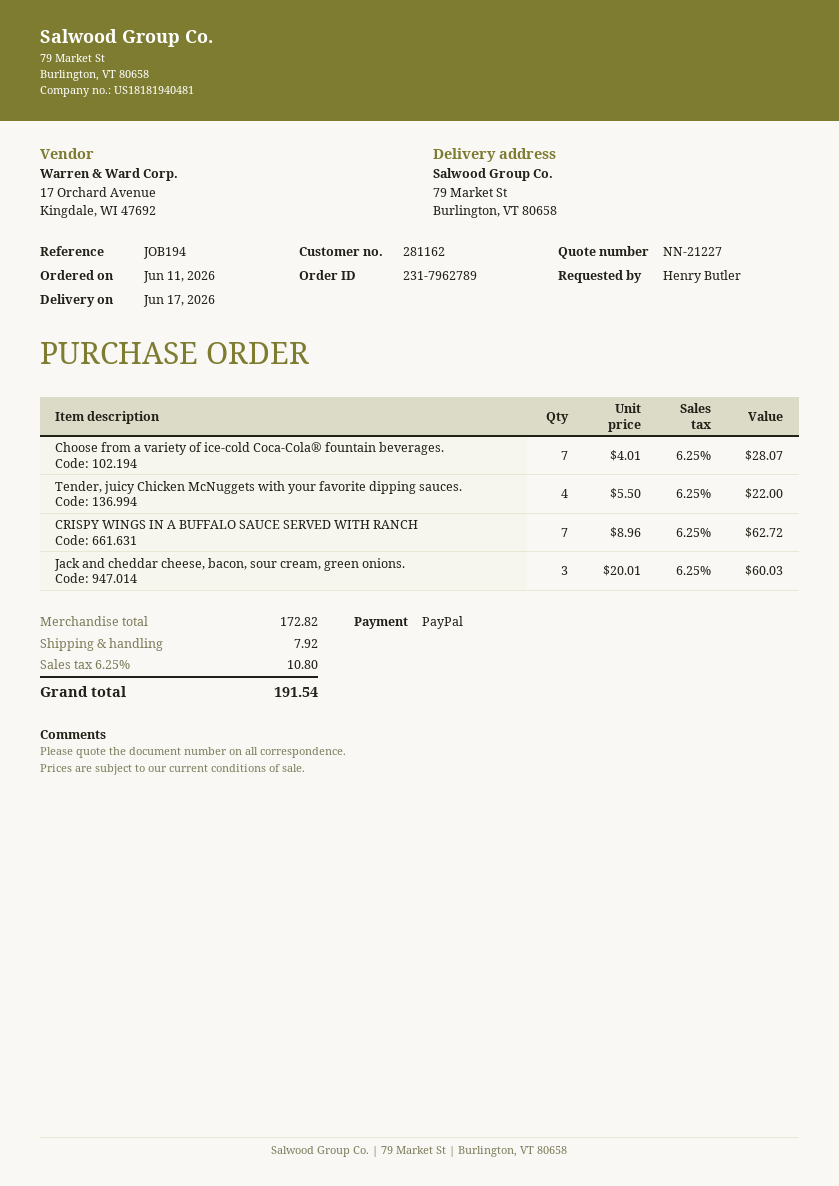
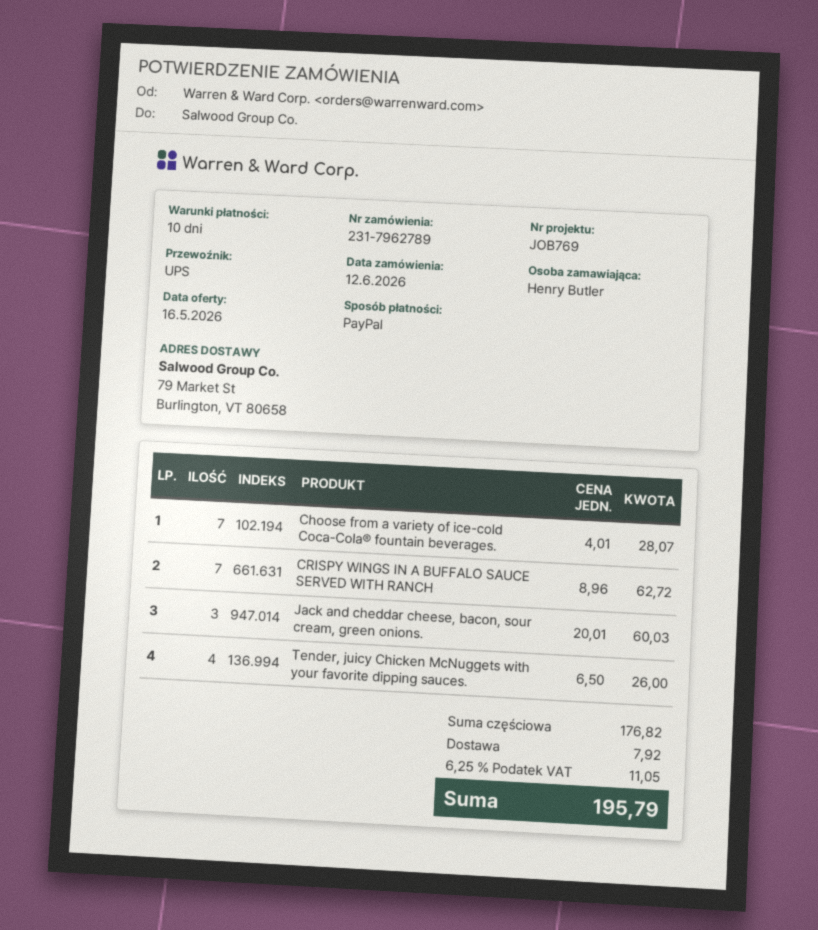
order date: 2026-06-11 -> 2026-06-12
reference: JOB194 -> JOB769
Tender, juicy Chicken McNuggets with your favorite dipping sauces.: 4 x 5.50 = 22.00 -> 4 x 6.50 = 26.00
subtotal: 172.82 -> 176.82
tax: 6.25% = 10.80 -> 6.25% = 11.05
total: 191.54 -> 195.79

